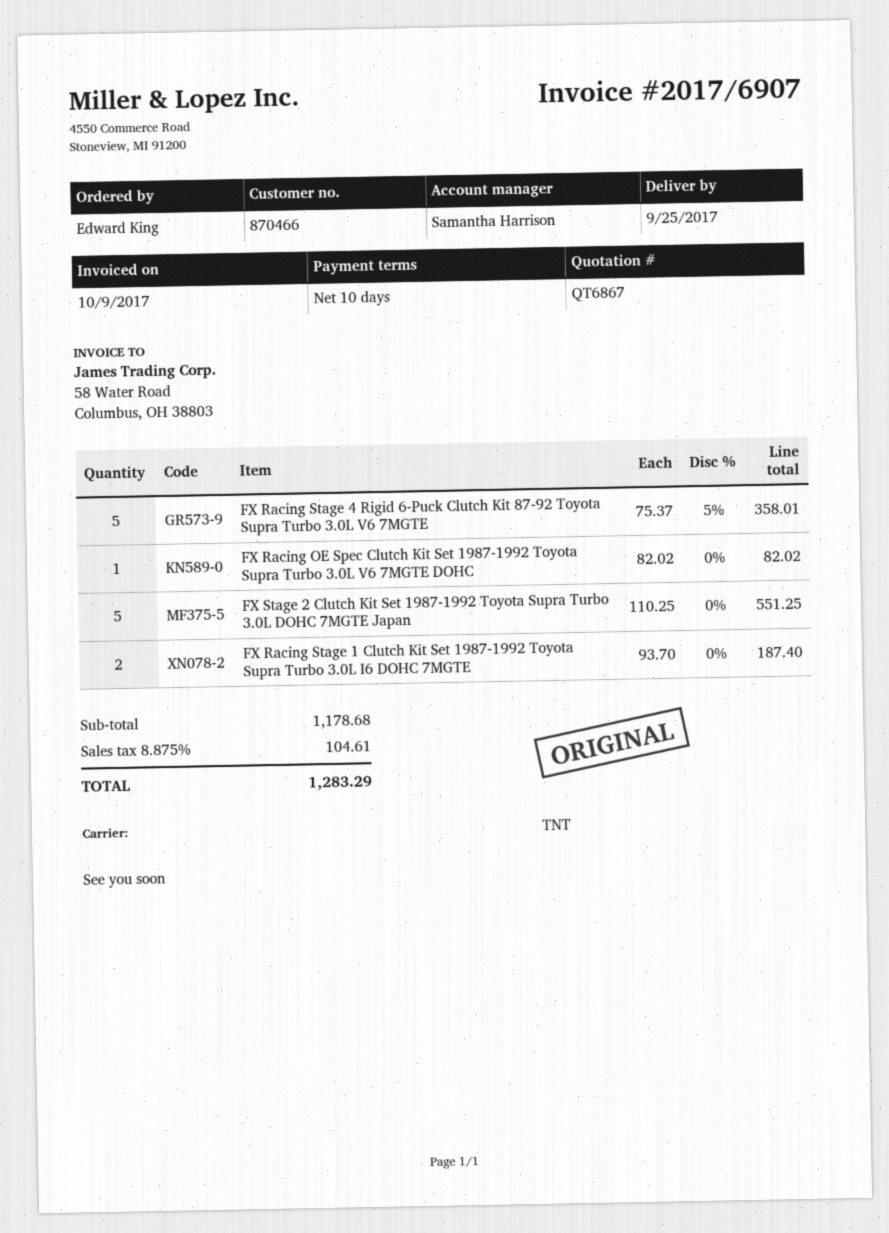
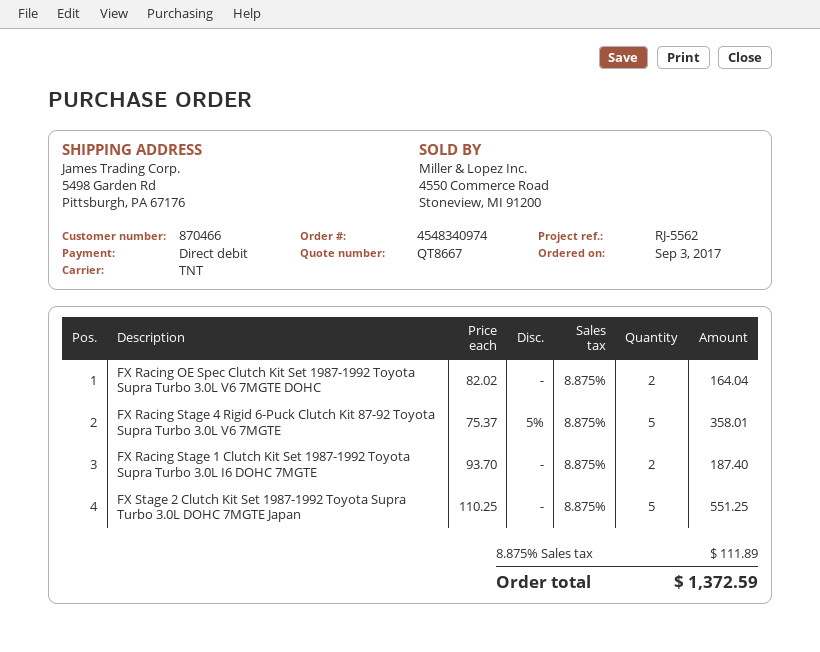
quote number: QT6867 -> QT8667
FX Racing OE Spec Clutch Kit Set 1987-1992 Toyota Supra Turbo 3.0L V6 7MGTE DOHC: 1 x 82.02 = 82.02 -> 2 x 82.02 = 164.04
tax: 8.875% = 104.61 -> 8.875% = 111.89
total: 1283.29 -> 1372.59

